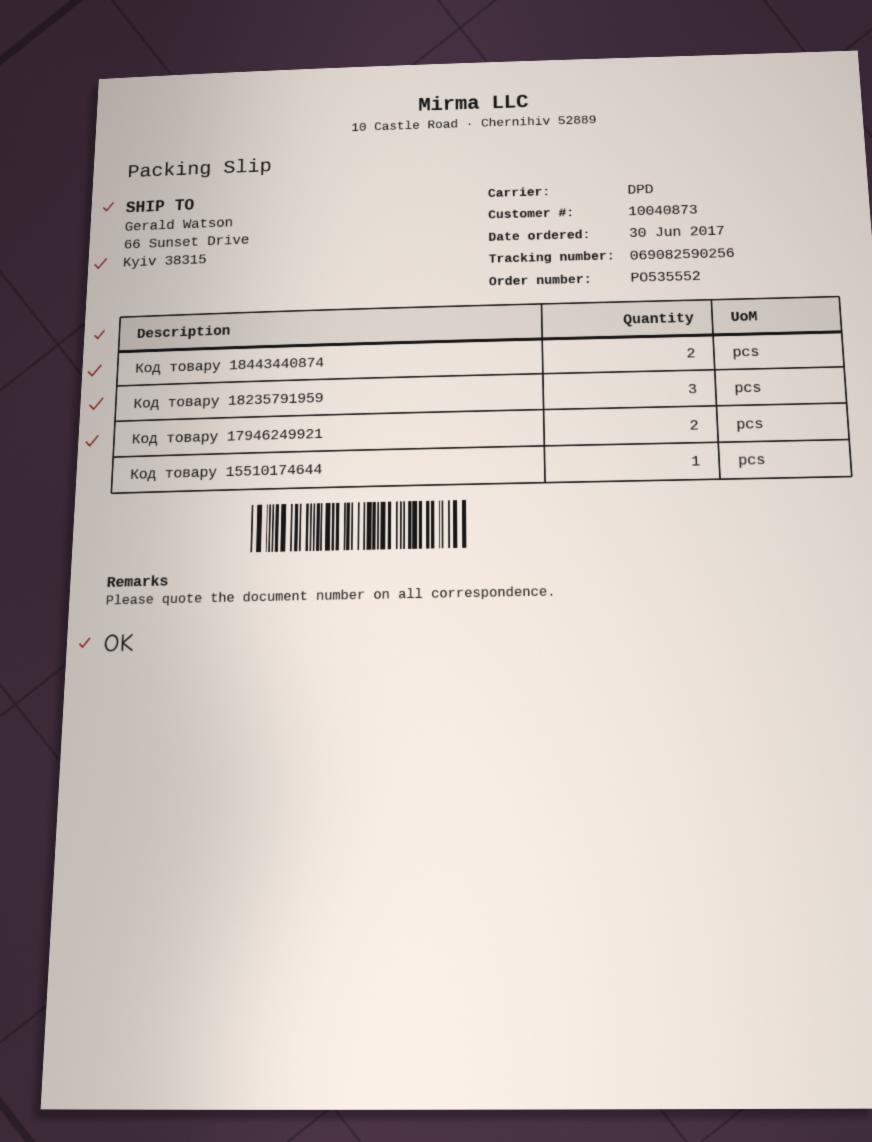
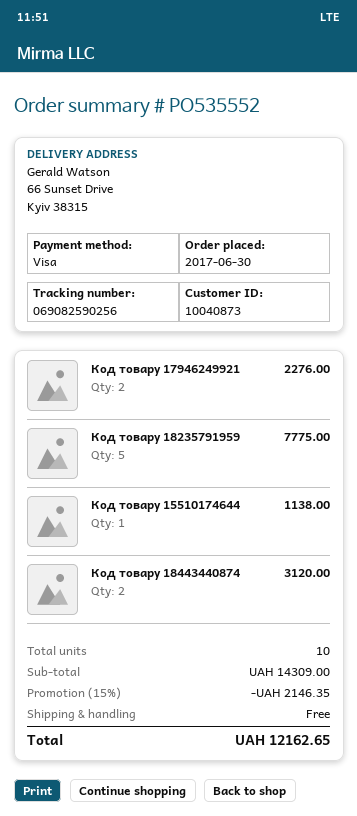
Код товару 18235791959: 3 -> 5

